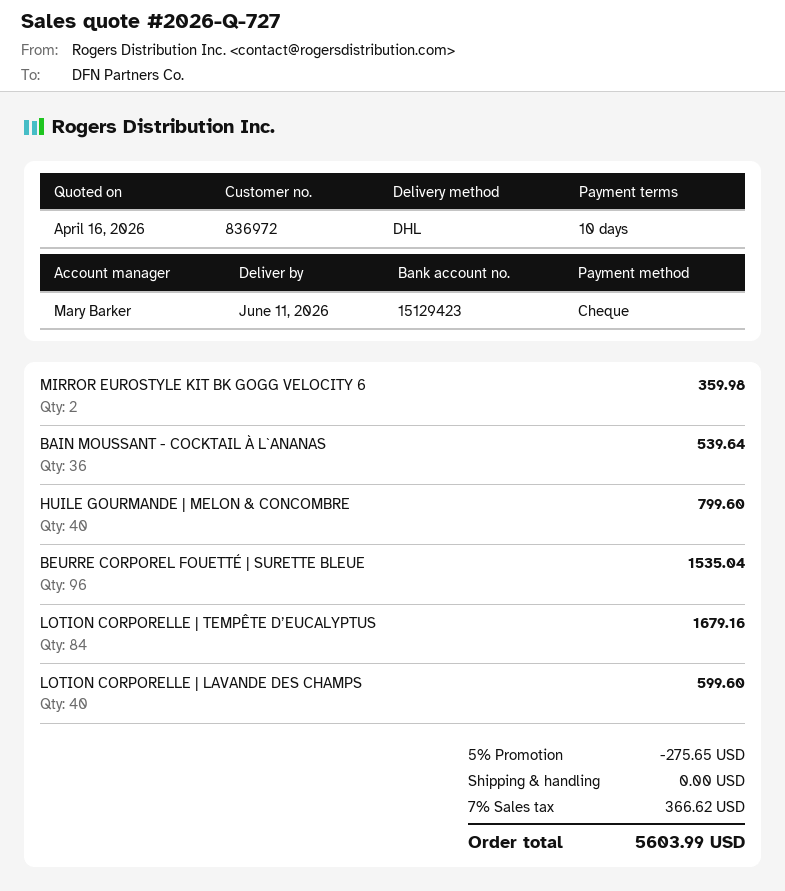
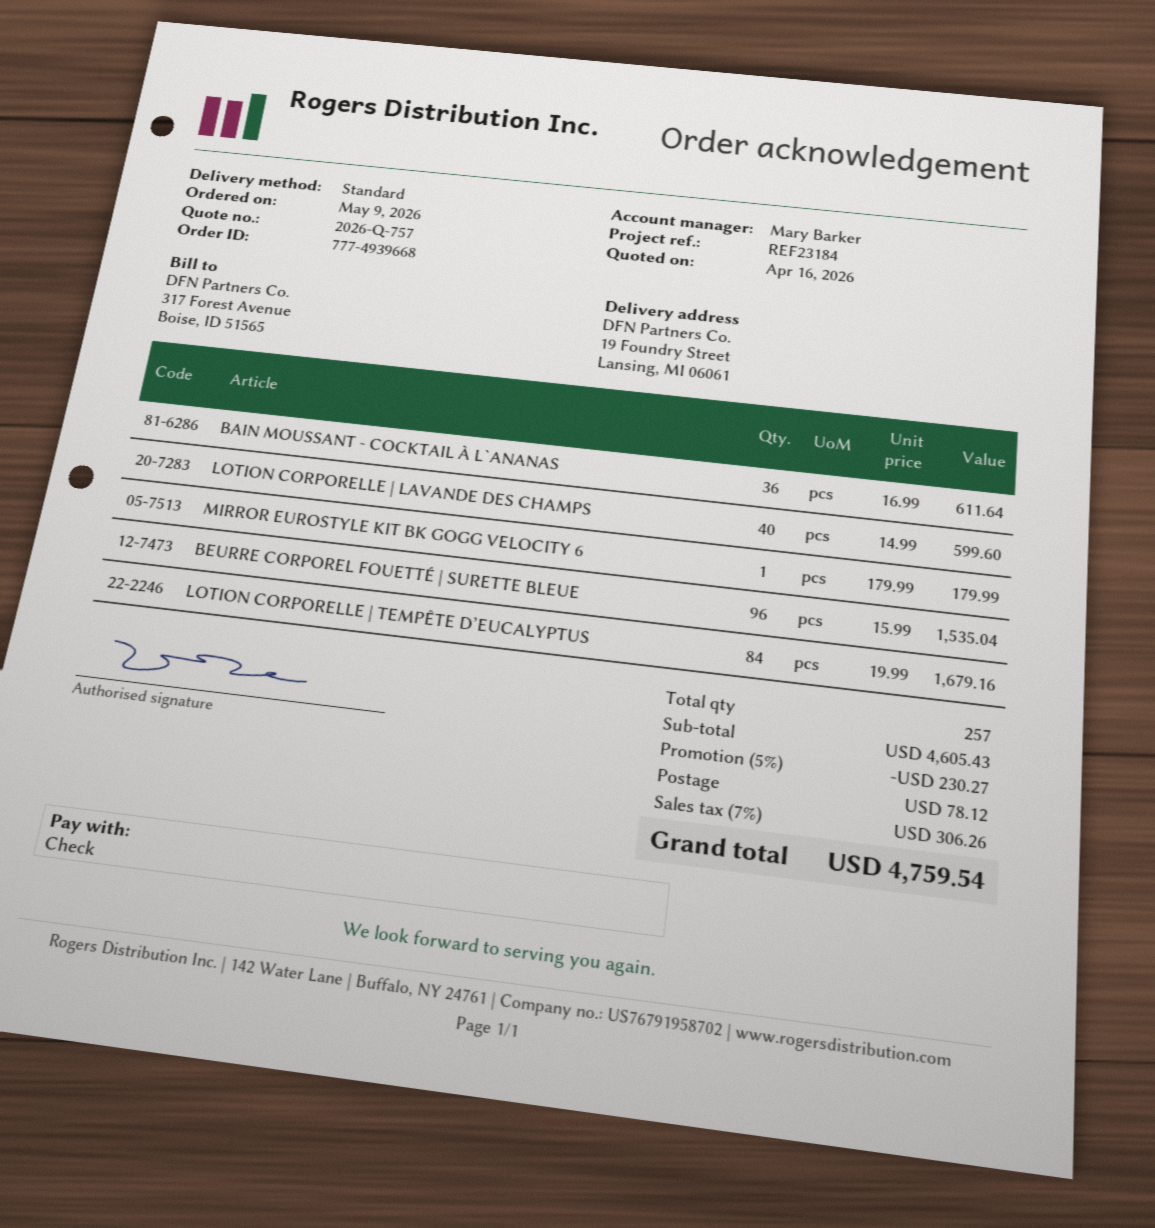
quote number: 2026-Q-727 -> 2026-Q-757
shipping method: DHL -> standard
MIRROR EUROSTYLE KIT BK GOGG VELOCITY 6: 2 for 359.98 -> 1 for 179.99
BAIN MOUSSANT - COCKTAIL À L`ANANAS: 36 for 539.64 -> 36 for 611.64
HUILE GOURMANDE | MELON & CONCOMBRE: 40 for 799.60 -> none
discount: 5% = 275.65 -> 5% = 230.27
shipping: 0.00 -> 78.12
tax: 7% = 366.62 -> 7% = 306.26
total: 5603.99 -> 4759.54

